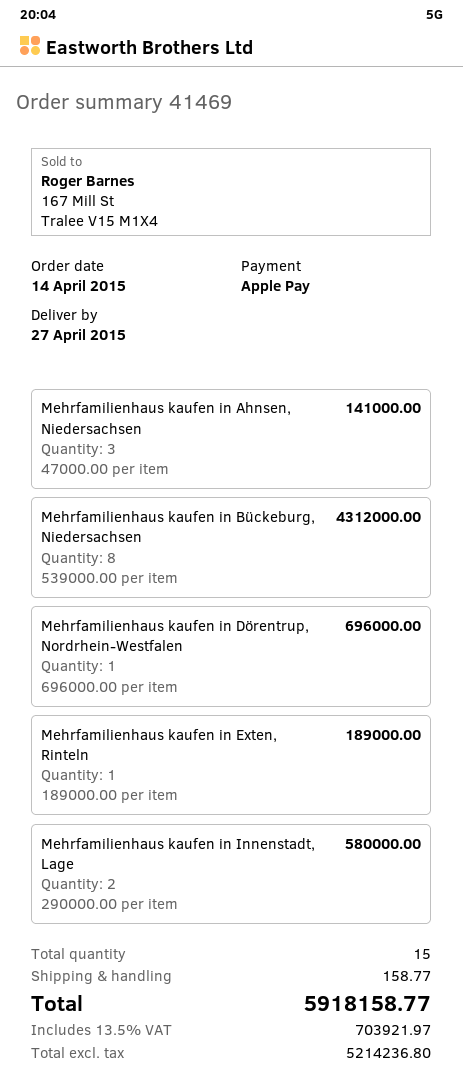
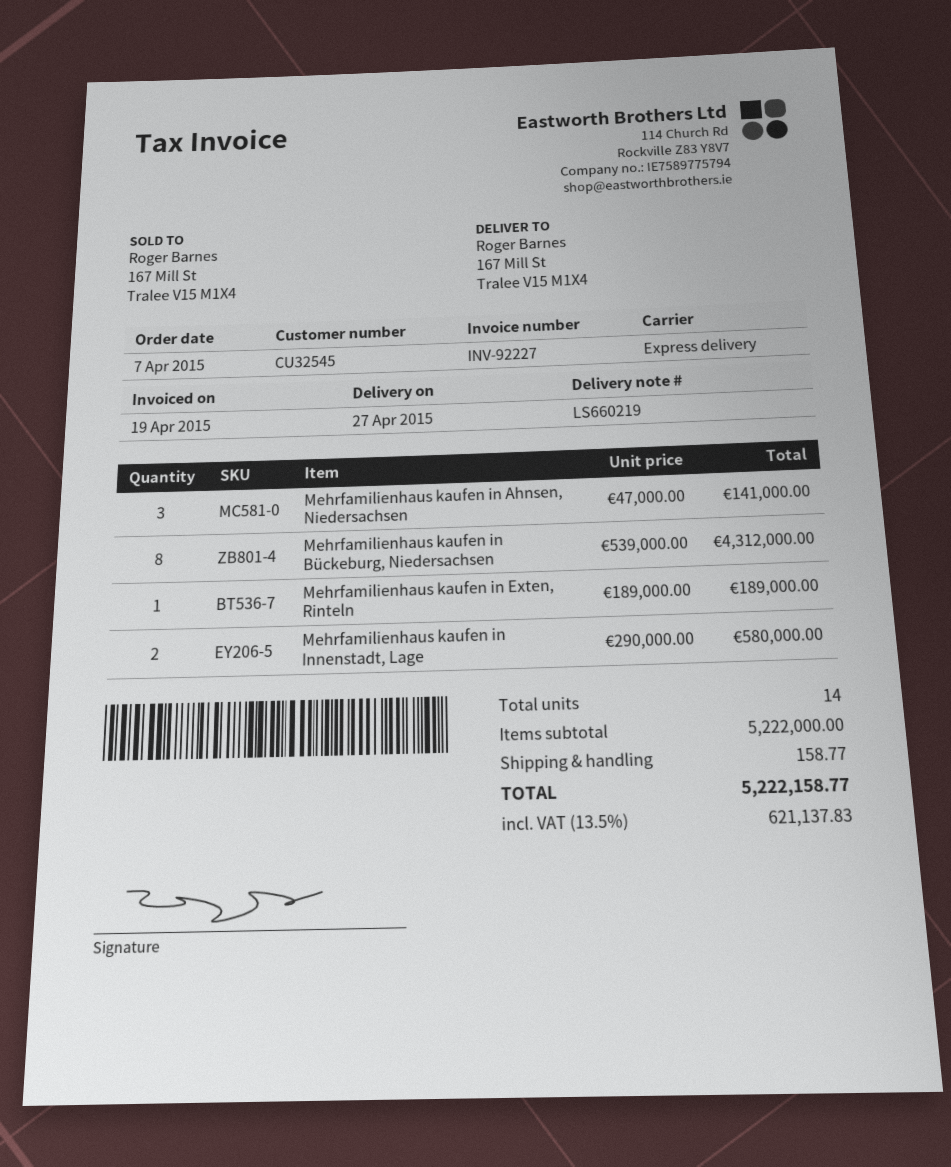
order date: 2015-04-14 -> 2015-04-07
Mehrfamilienhaus kaufen in Dörentrup, Nordrhein-Westfalen: 1 x 696000.00 = 696000.00 -> none
total quantity: 15 -> 14
tax: 13.5% = 703921.97 -> 13.5% = 621137.83
total: 5918158.77 -> 5222158.77

